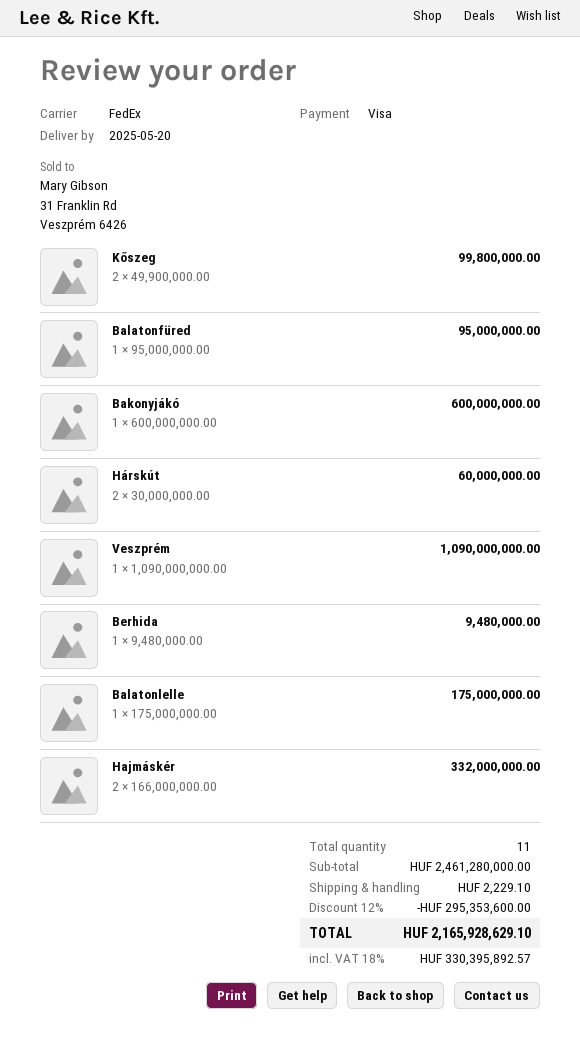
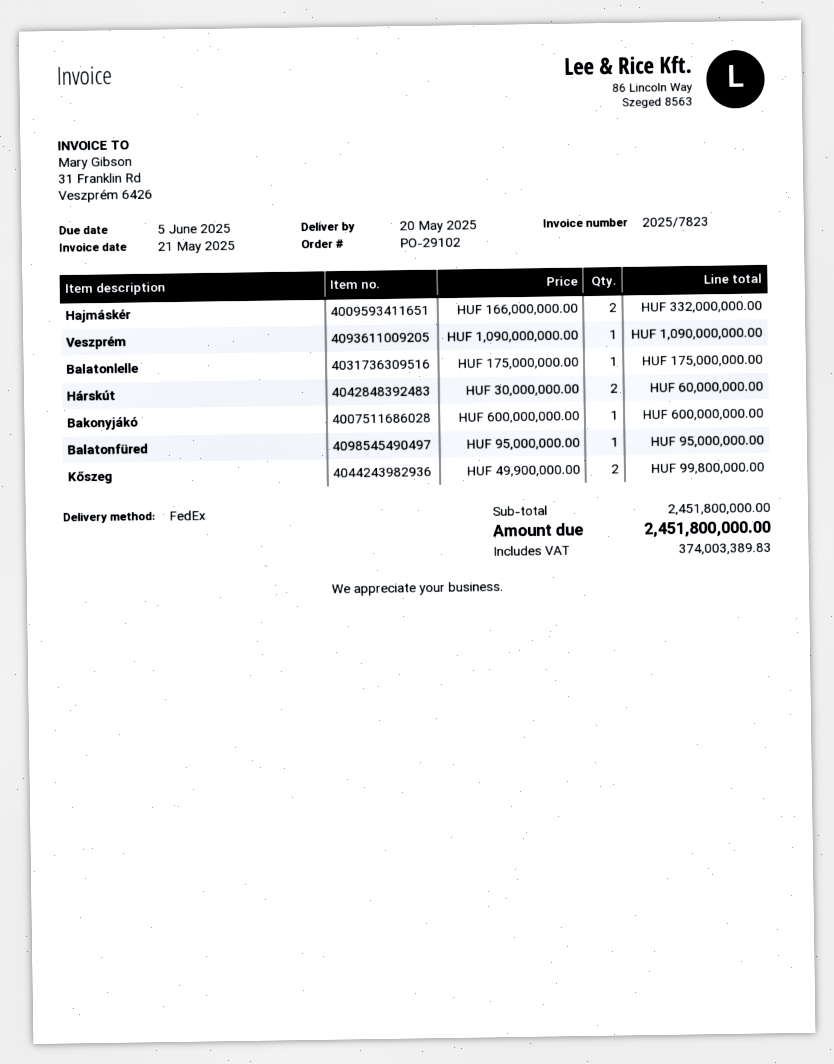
Berhida: 1 x 9480000.00 = 9480000.00 -> none
subtotal: 2461280000.00 -> 2451800000.00
discount: 12% = 295353600.00 -> none
shipping: 2229.10 -> none
tax: 330395892.57 -> 374003389.83
total: 2165928629.10 -> 2451800000.00

